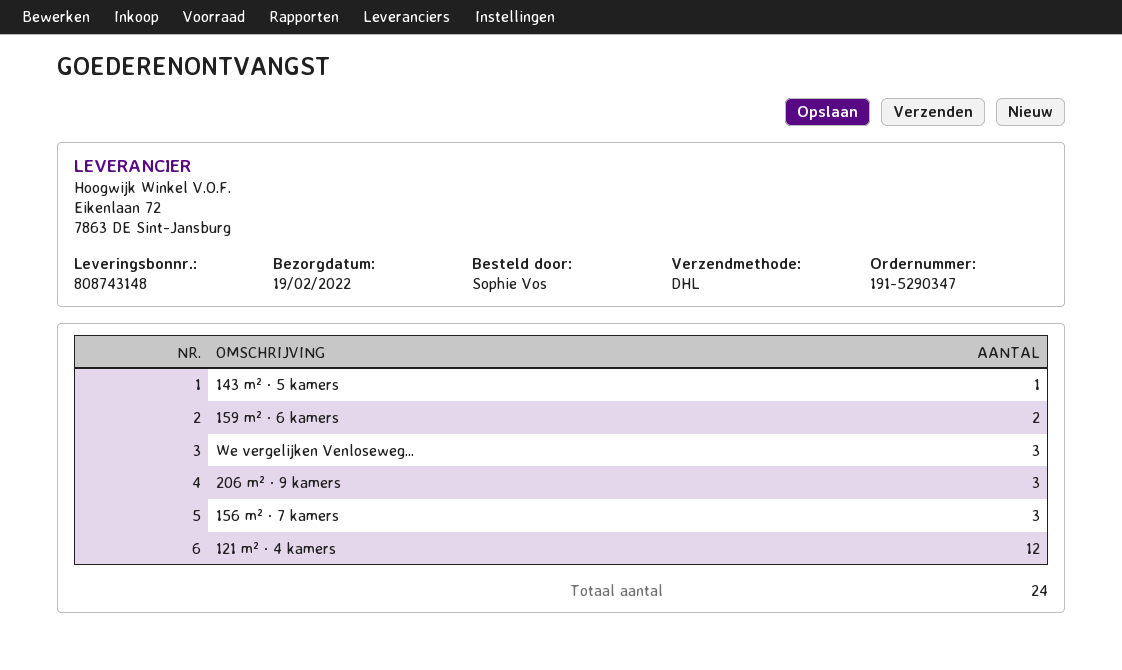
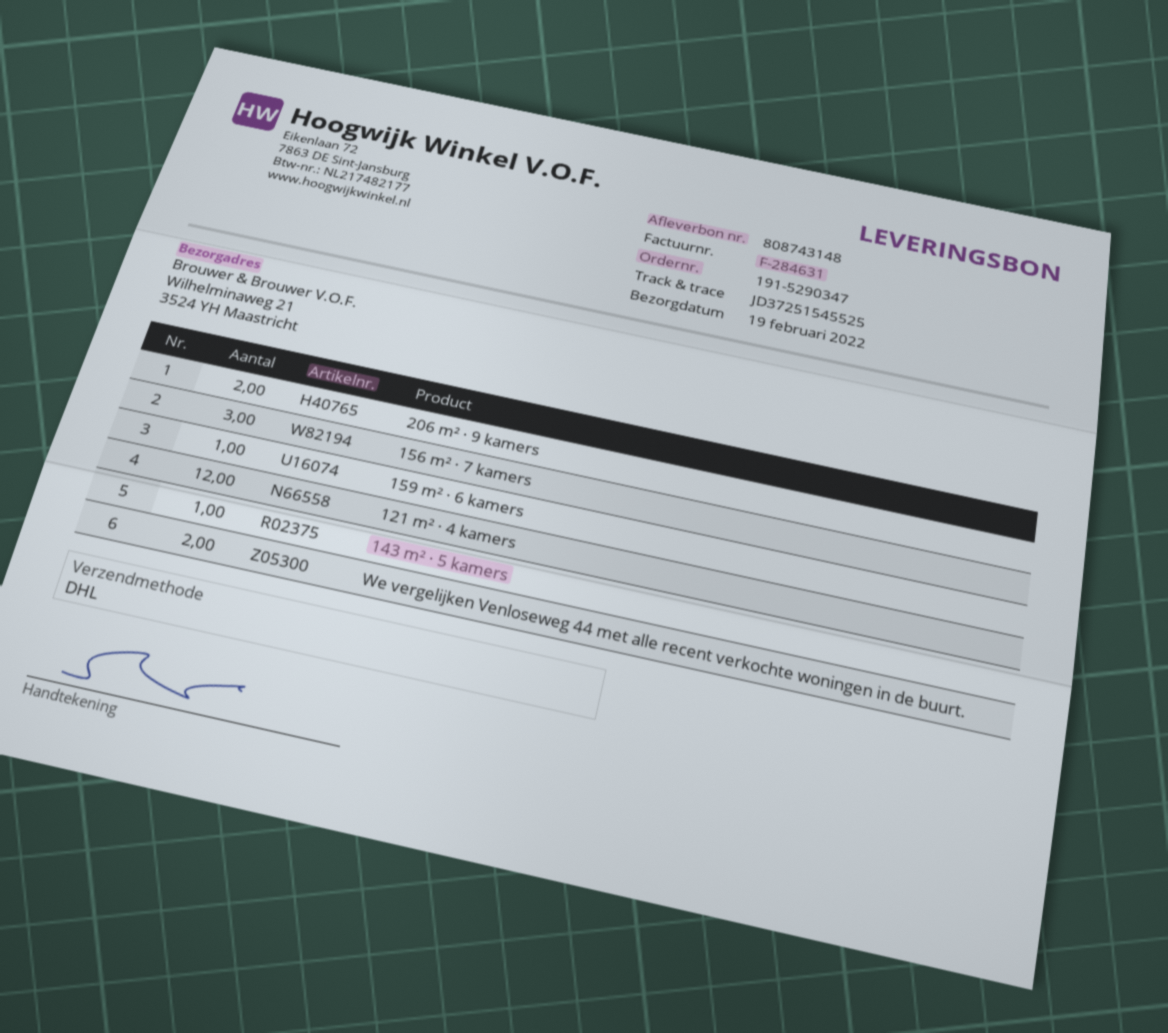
159 m² · 6 kamers: 2 -> 1
We vergelijken Venloseweg...: 3 -> 2
206 m² · 9 kamers: 3 -> 2

